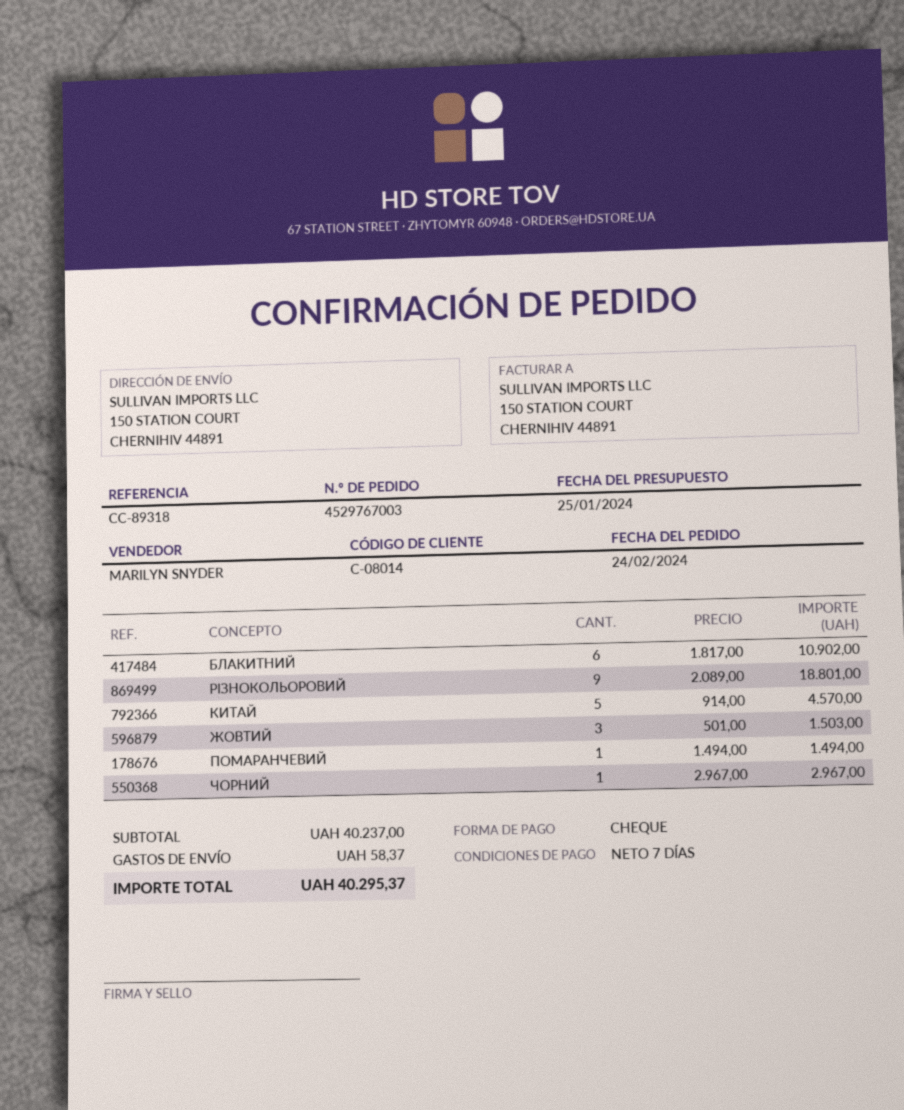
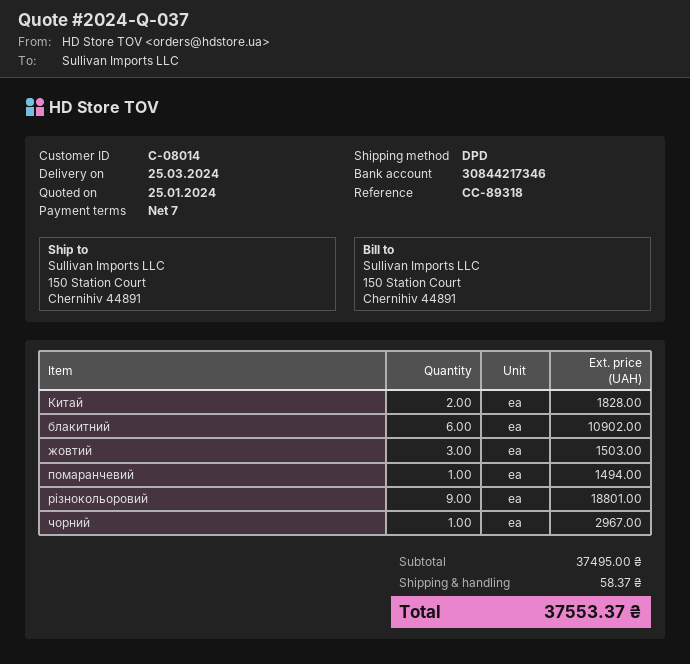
КИТАЙ: 5 for 4570.00 -> 2 for 1828.00
subtotal: 40237.00 -> 37495.00
total: 40295.37 -> 37553.37

